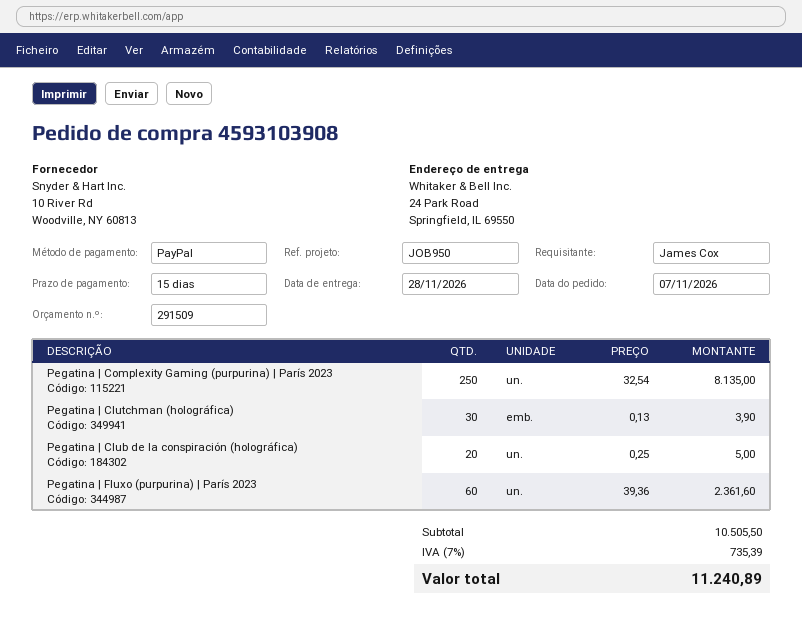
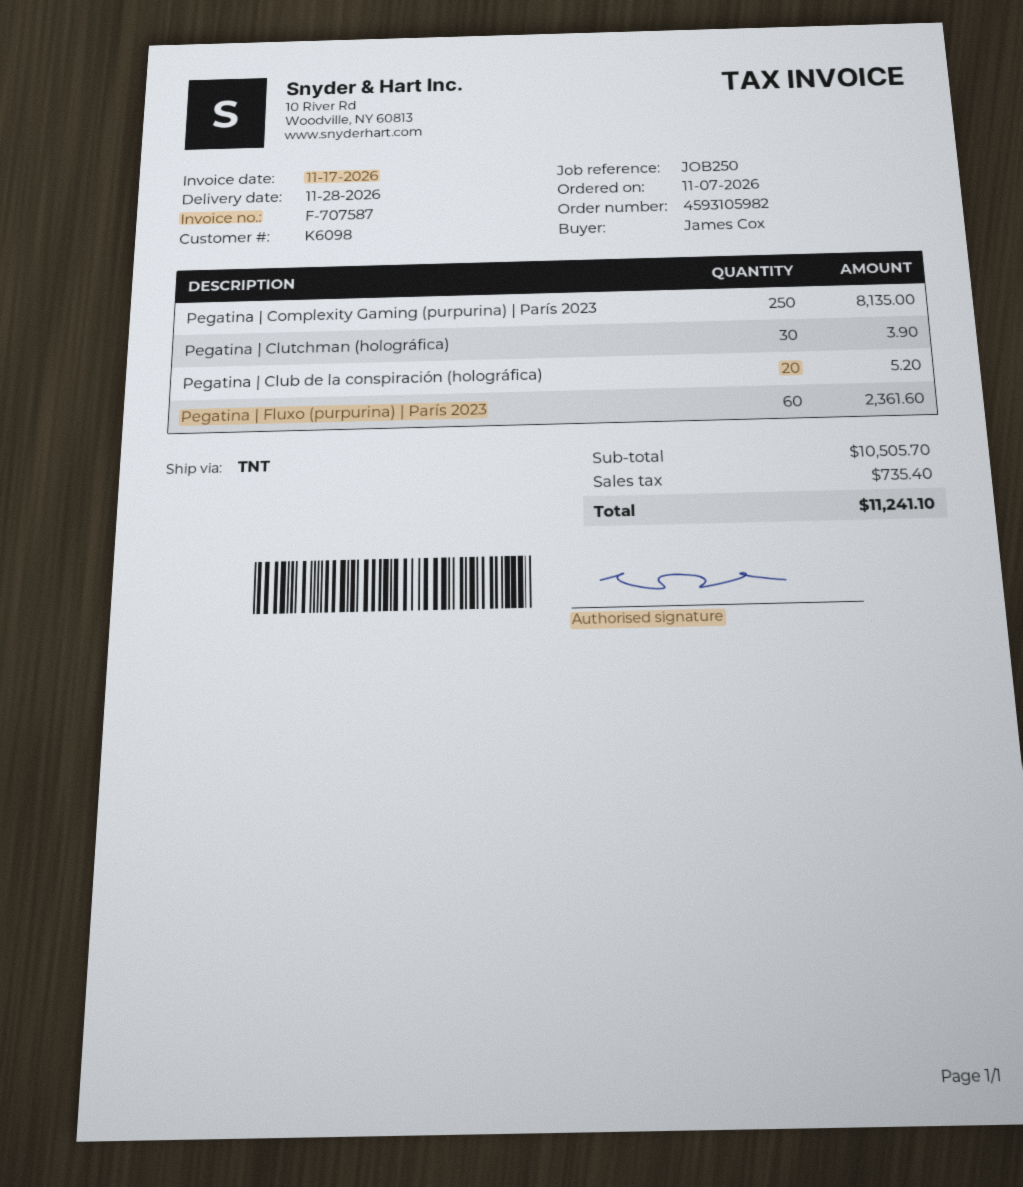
order number: 4593103908 -> 4593105982
reference: JOB950 -> JOB250
Pegatina | Club de la conspiración (holográfica): 20 for 5.00 -> 20 for 5.20
subtotal: 10505.50 -> 10505.70
tax: 735.39 -> 735.40
total: 11240.89 -> 11241.10

